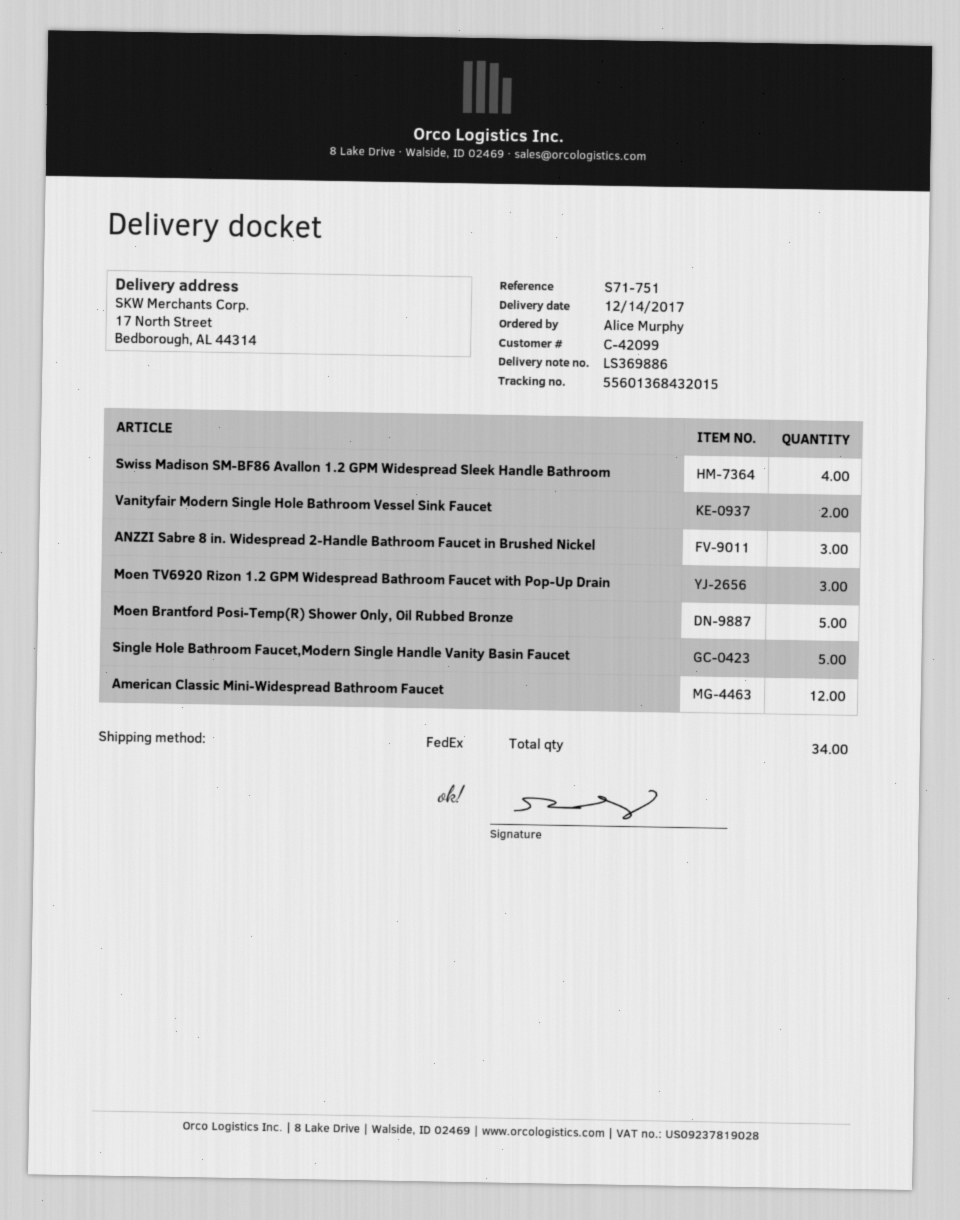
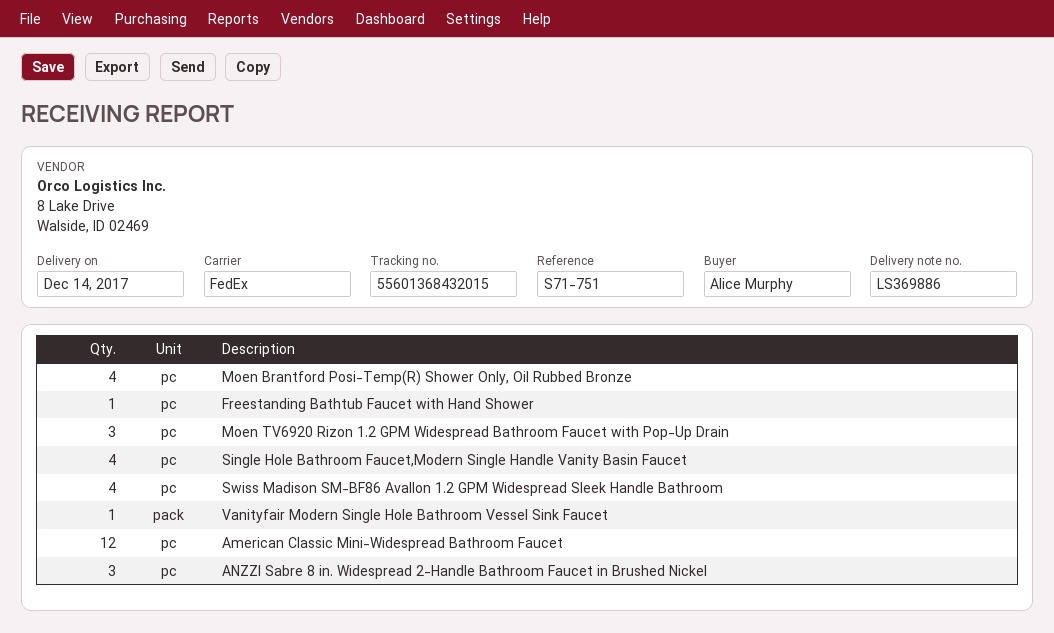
Vanityfair Modern Single Hole Bathroom Vessel Sink Faucet: 2 -> 1
Moen Brantford Posi-Temp(R) Shower Only, Oil Rubbed Bronze: 5 -> 4
Single Hole Bathroom Faucet,Modern Single Handle Vanity Basin Faucet: 5 -> 4
Freestanding Bathtub Faucet with Hand Shower: none -> 1

